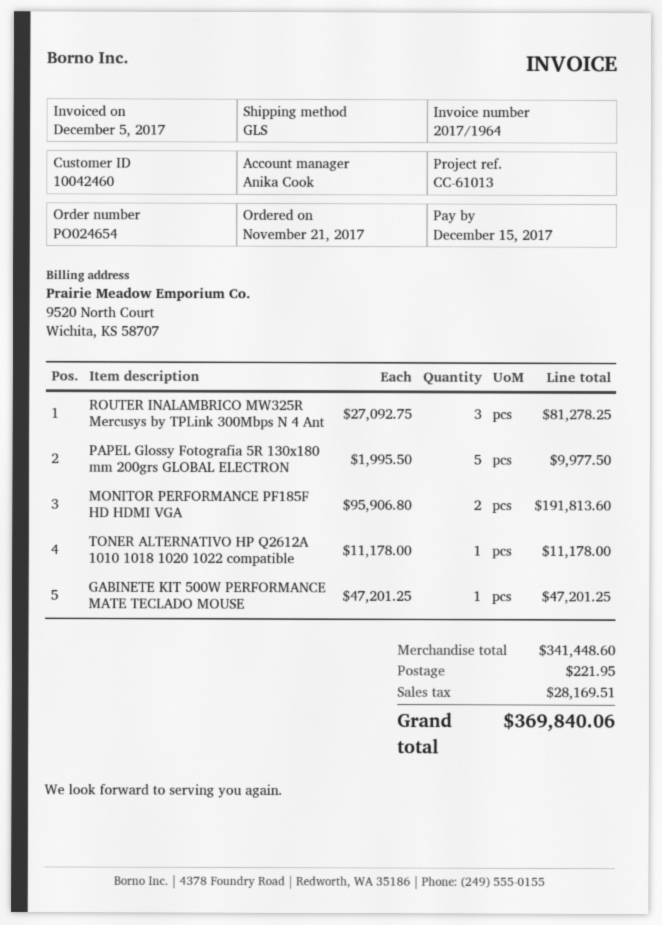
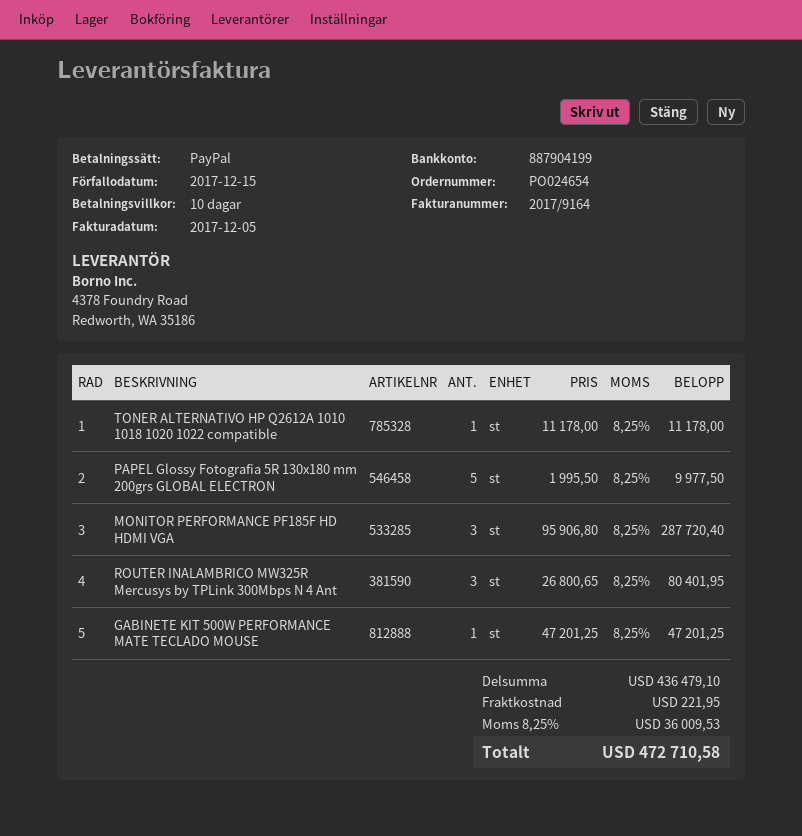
invoice number: 2017/1964 -> 2017/9164
ROUTER INALAMBRICO MW325R Mercusys by TPLink 300Mbps N 4 Ant: 3 x 27092.75 = 81278.25 -> 3 x 26800.65 = 80401.95
MONITOR PERFORMANCE PF185F HD HDMI VGA: 2 x 95906.80 = 191813.60 -> 3 x 95906.80 = 287720.40
subtotal: 341448.60 -> 436479.10
tax: 28169.51 -> 36009.53
total: 369840.06 -> 472710.58

